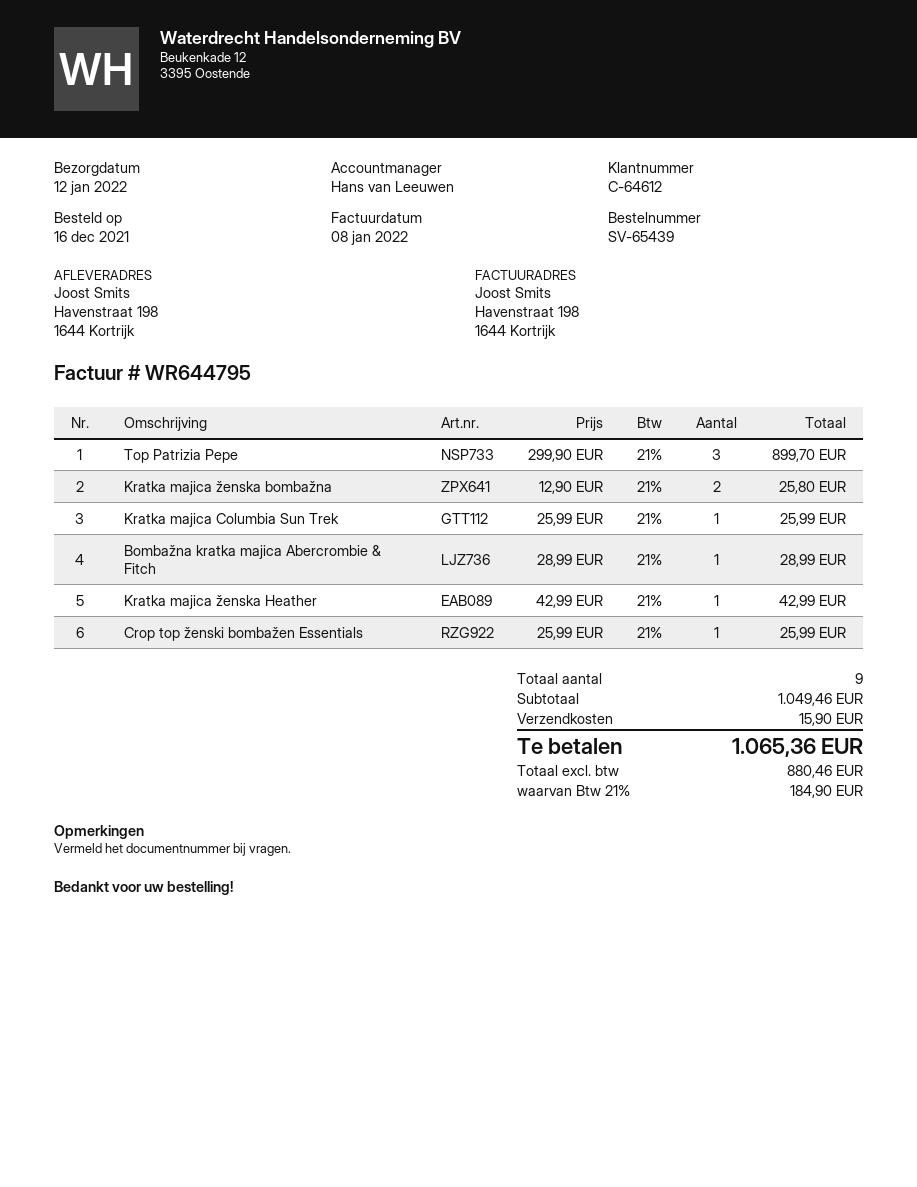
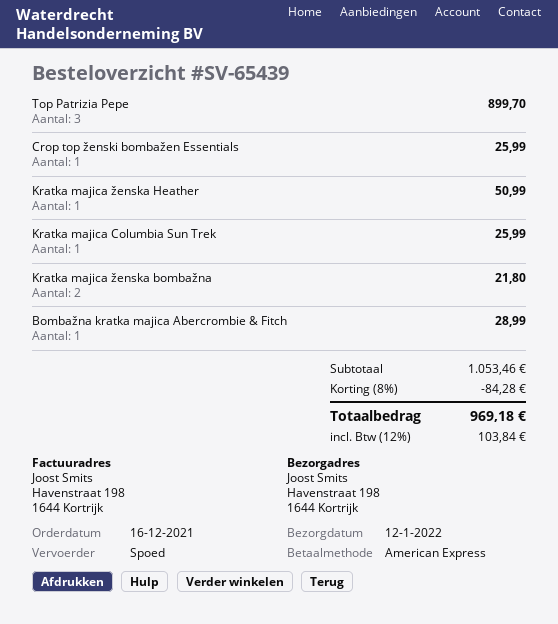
Kratka majica ženska bombažna: 2 for 25.80 -> 2 for 21.80
Kratka majica ženska Heather: 1 for 42.99 -> 1 for 50.99
subtotal: 1049.46 -> 1053.46
discount: none -> 8% = 84.28
shipping: 15.90 -> none
tax: 21% = 184.90 -> 12% = 103.84
total: 1065.36 -> 969.18

